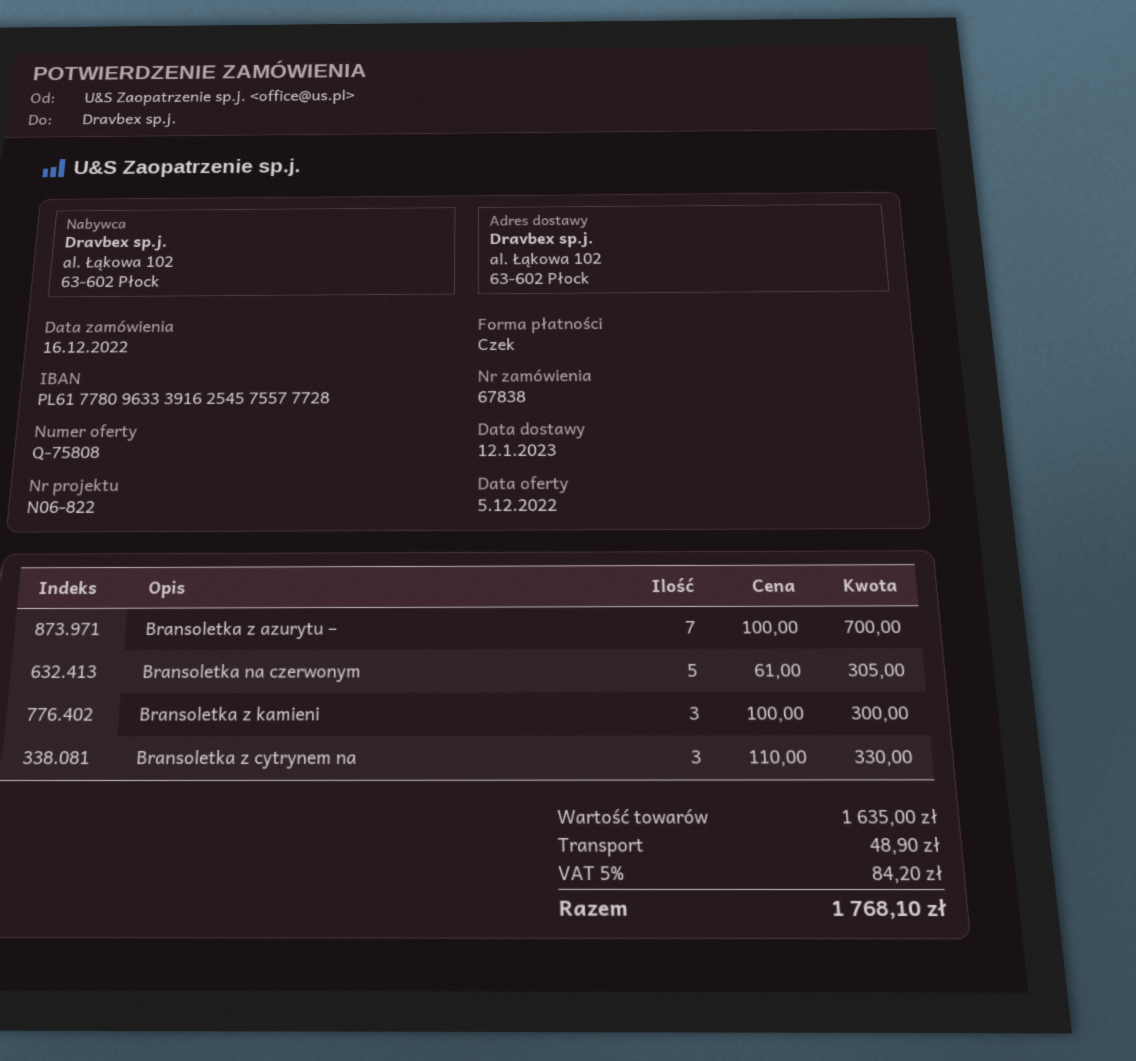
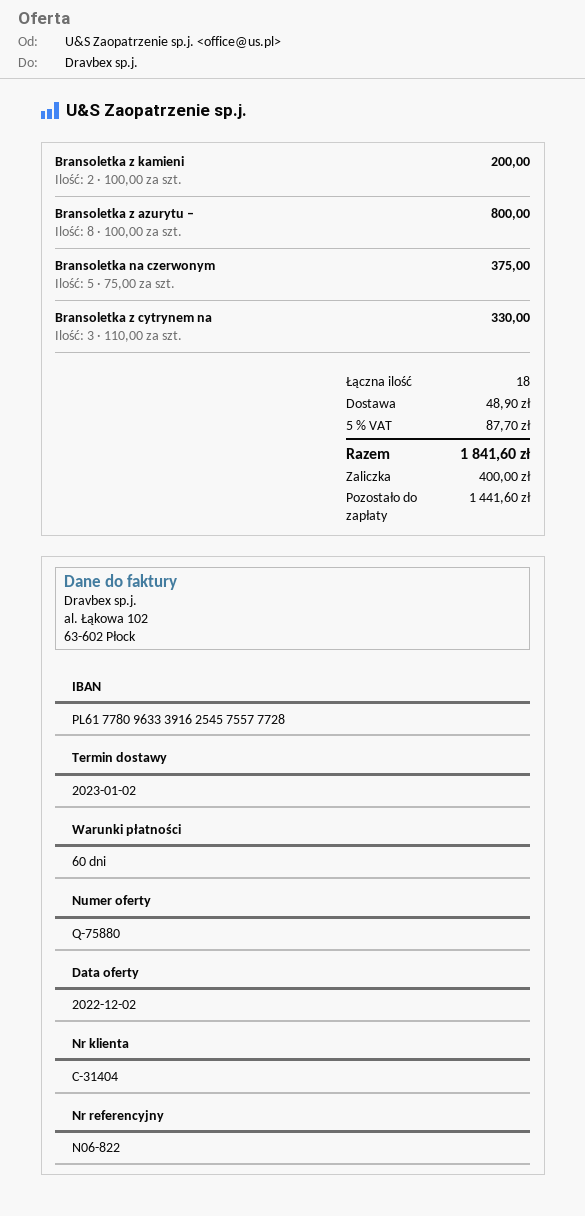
quote number: Q-75808 -> Q-75880
quote date: 2022-12-05 -> 2022-12-02
delivery date: 2023-01-12 -> 2023-01-02
Bransoletka z azurytu –: 7 x 100.00 = 700.00 -> 8 x 100.00 = 800.00
Bransoletka na czerwonym: 5 x 61.00 = 305.00 -> 5 x 75.00 = 375.00
Bransoletka z kamieni: 3 x 100.00 = 300.00 -> 2 x 100.00 = 200.00
tax: 5% = 84.20 -> 5% = 87.70
total: 1768.10 -> 1841.60

